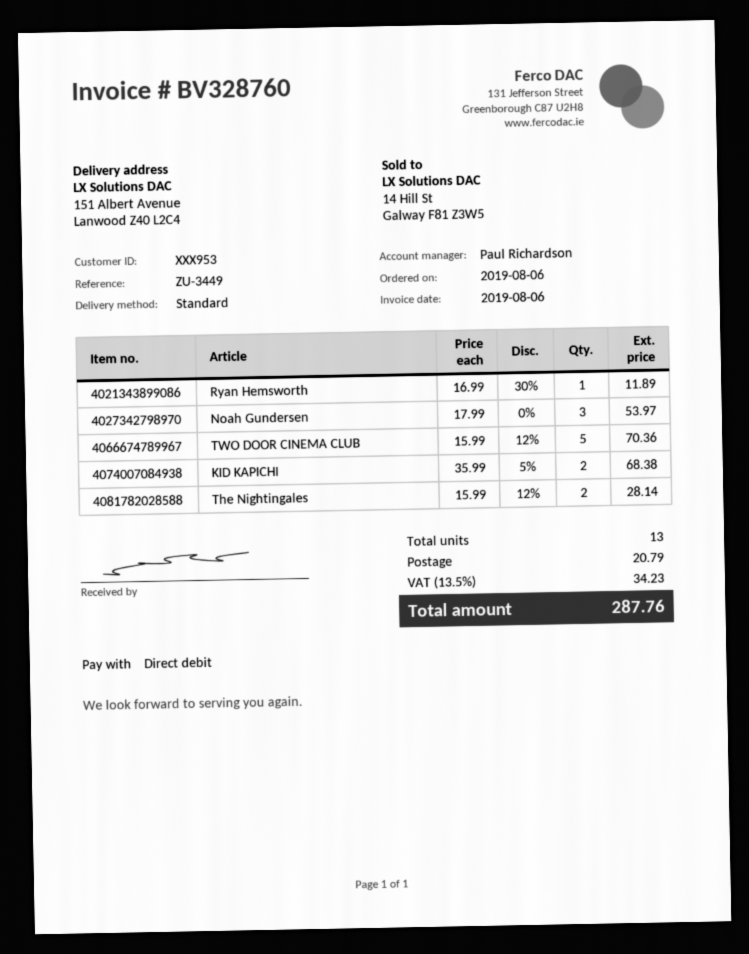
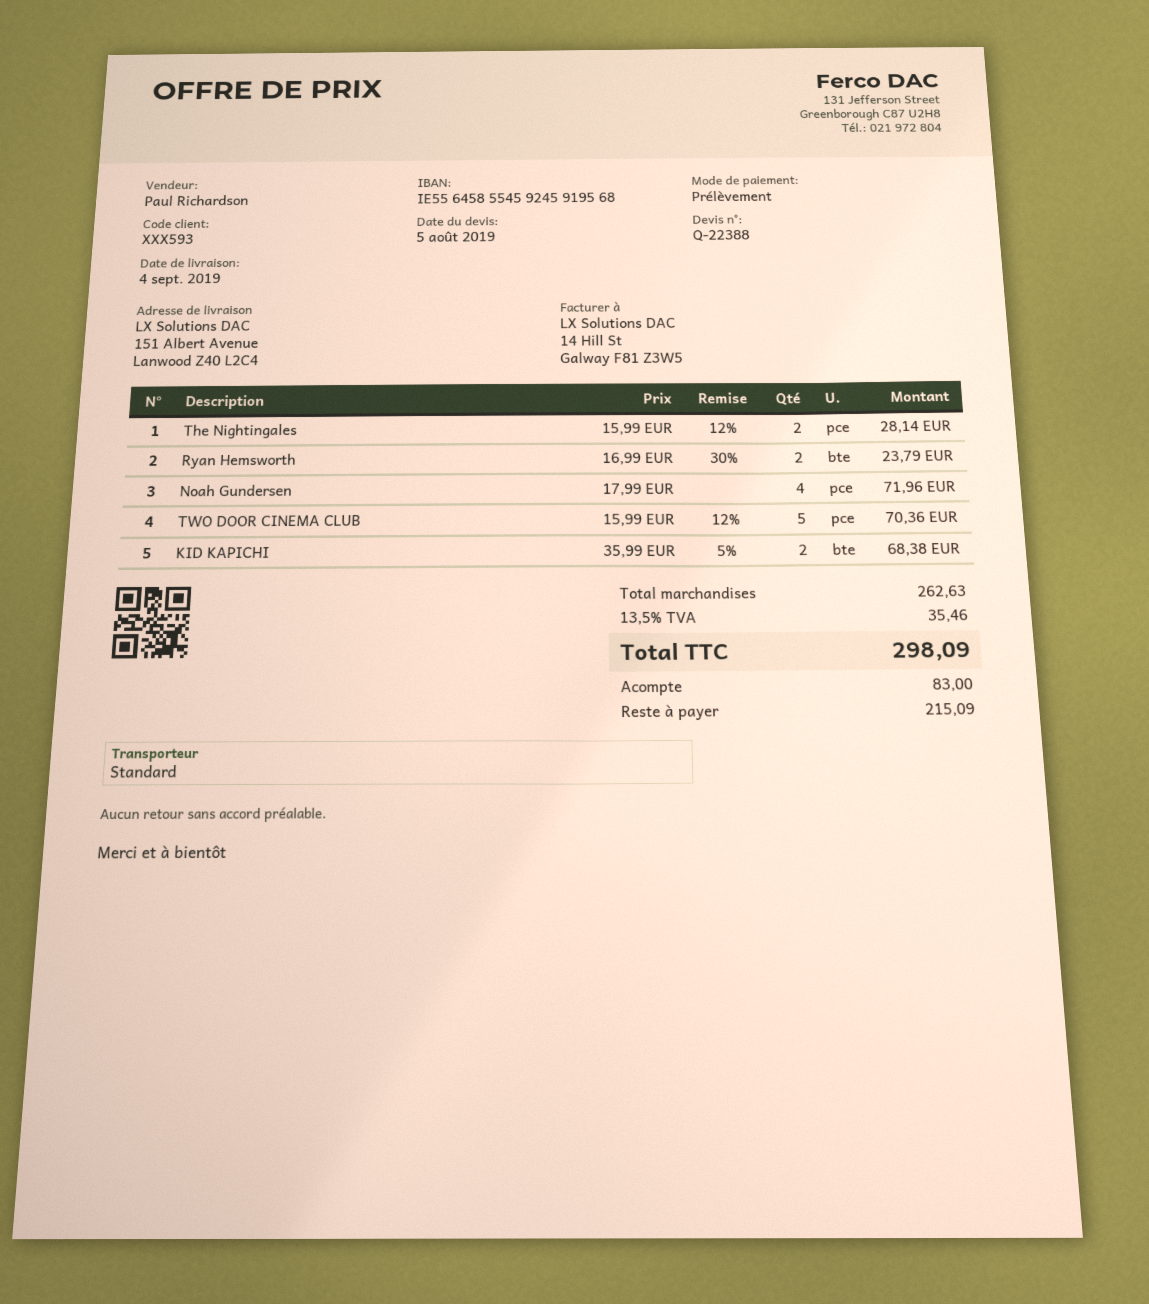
customer number: XXX953 -> XXX593
Ryan Hemsworth: 1 x 16.99 - 30% = 11.89 -> 2 x 16.99 - 30% = 23.79
Noah Gundersen: 3 x 17.99 = 53.97 -> 4 x 17.99 = 71.96
shipping: 20.79 -> none
tax: 13.5% = 34.23 -> 13.5% = 35.46
total: 287.76 -> 298.09

